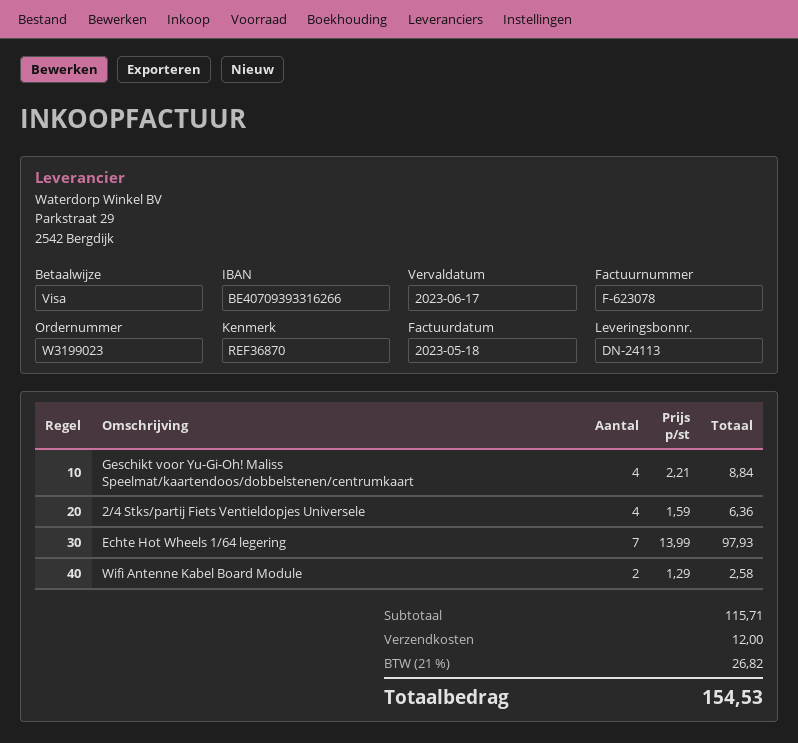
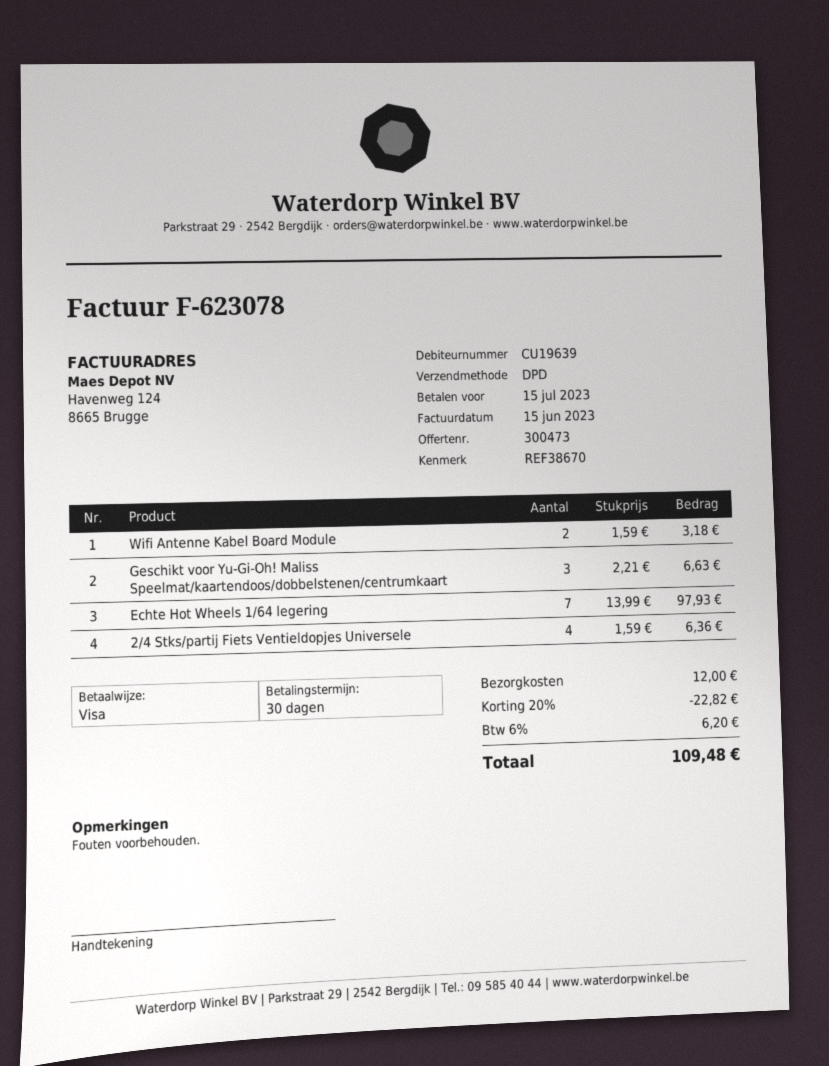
invoice date: 2023-05-18 -> 2023-06-15
due date: 2023-06-17 -> 2023-07-15
reference: REF36870 -> REF38670
Geschikt voor Yu-Gi-Oh! Maliss Speelmat/kaartendoos/dobbelstenen/centrumkaart: 4 x 2.21 = 8.84 -> 3 x 2.21 = 6.63
Wifi Antenne Kabel Board Module: 2 x 1.29 = 2.58 -> 2 x 1.59 = 3.18
discount: none -> 20% = 22.82
tax: 21% = 26.82 -> 6% = 6.20
total: 154.53 -> 109.48

